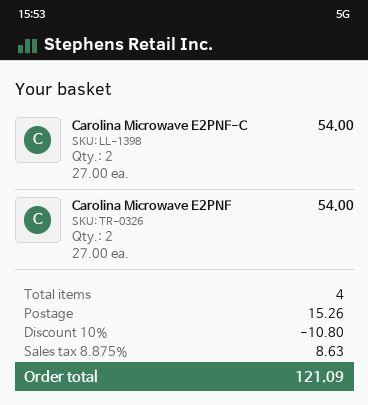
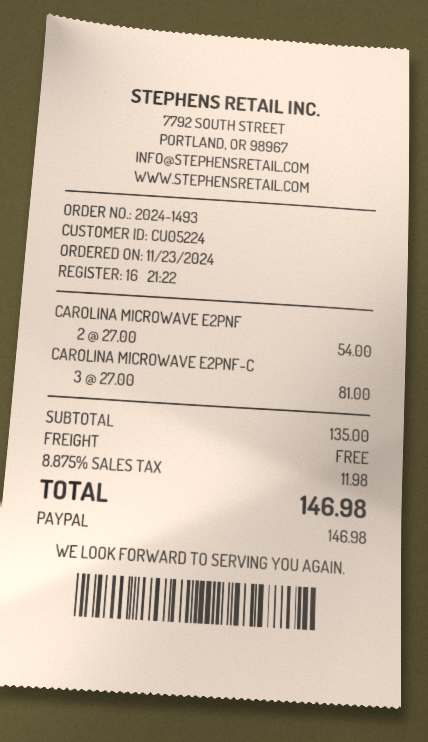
Carolina Microwave E2PNF-C: 2 x 27.00 = 54.00 -> 3 x 27.00 = 81.00
discount: 10% = 10.80 -> none
shipping: 15.26 -> 0.00
tax: 8.875% = 8.63 -> 8.875% = 11.98
total: 121.09 -> 146.98

